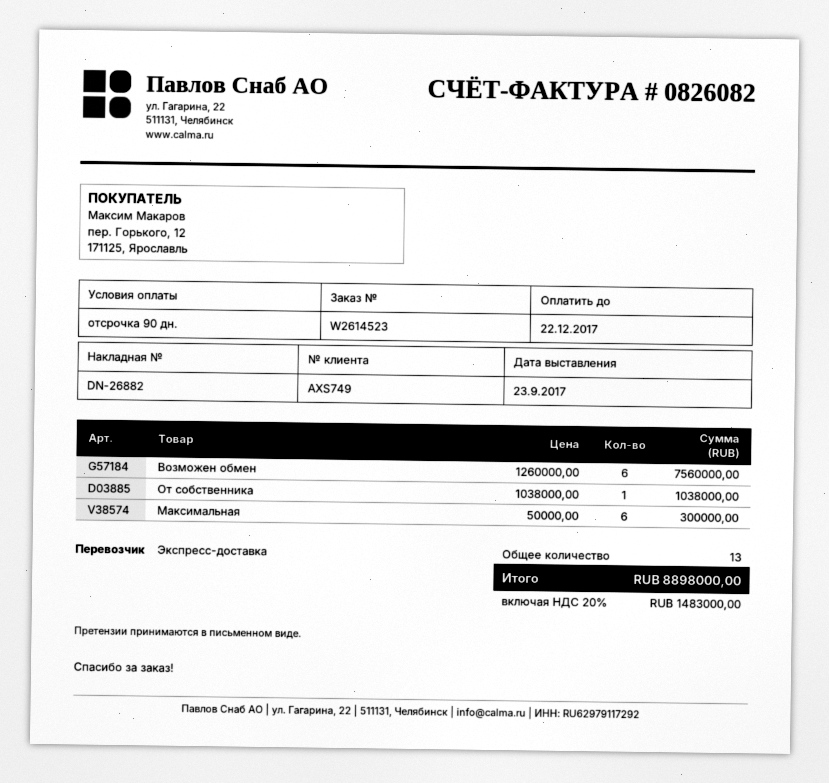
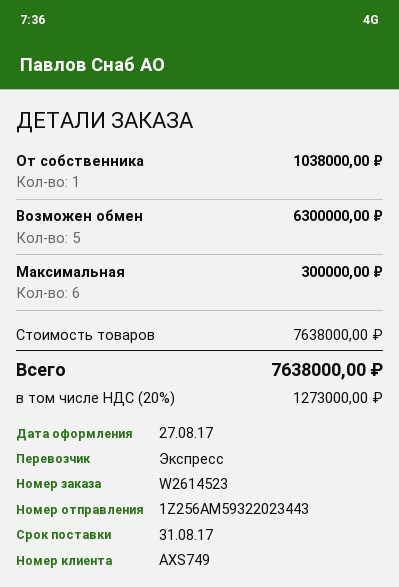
Возможен обмен: 6 for 7560000.00 -> 5 for 6300000.00
tax: 20% = 1483000.00 -> 20% = 1273000.00
total: 8898000.00 -> 7638000.00

